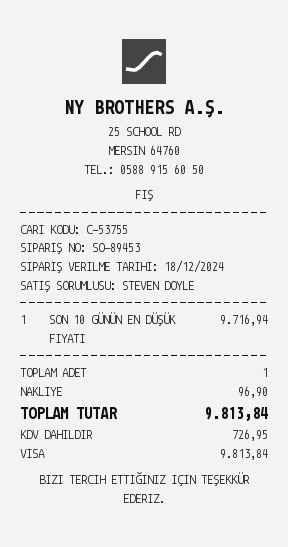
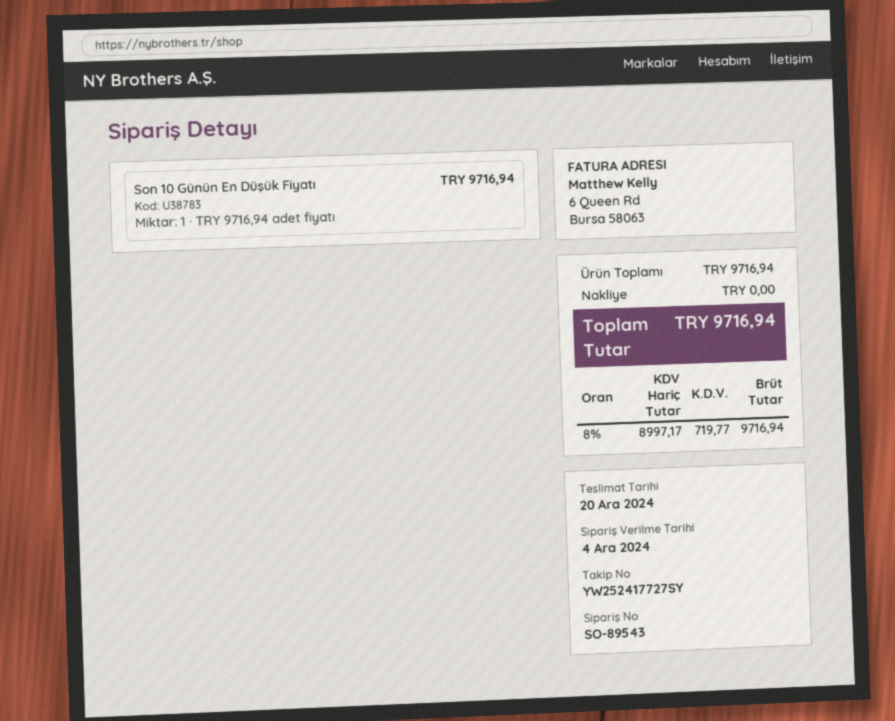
order number: SO-89453 -> SO-89543
order date: 2024-12-18 -> 2024-12-04
shipping: 96.90 -> 0.00
tax: 726.95 -> 719.77
total: 9813.84 -> 9716.94

